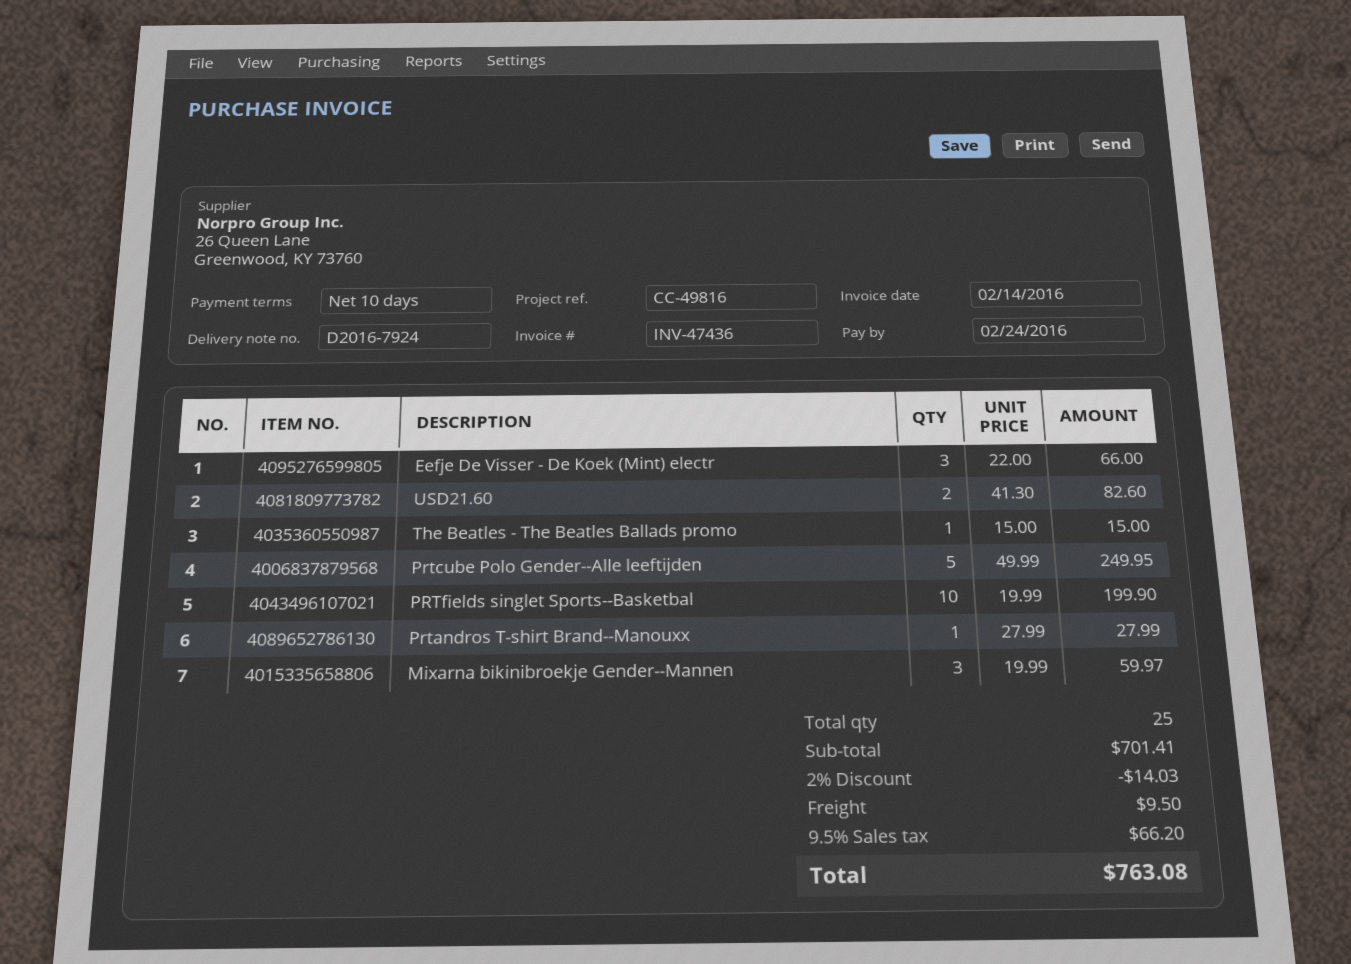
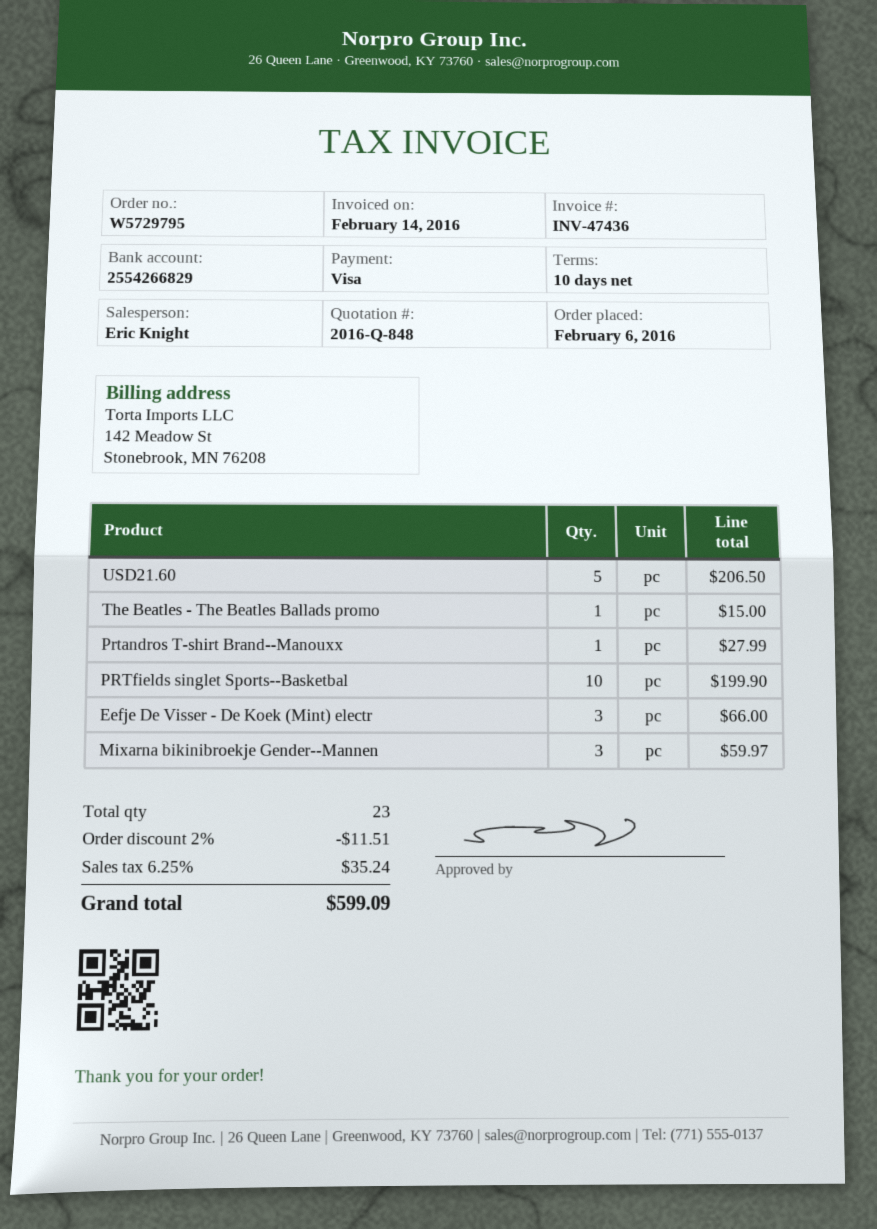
USD21.60: 2 for 82.60 -> 5 for 206.50
Prtcube Polo Gender--Alle leeftijden: 5 for 249.95 -> none
total quantity: 25 -> 23
discount: 2% = 14.03 -> 2% = 11.51
shipping: 9.50 -> none
tax: 9.5% = 66.20 -> 6.25% = 35.24
total: 763.08 -> 599.09

